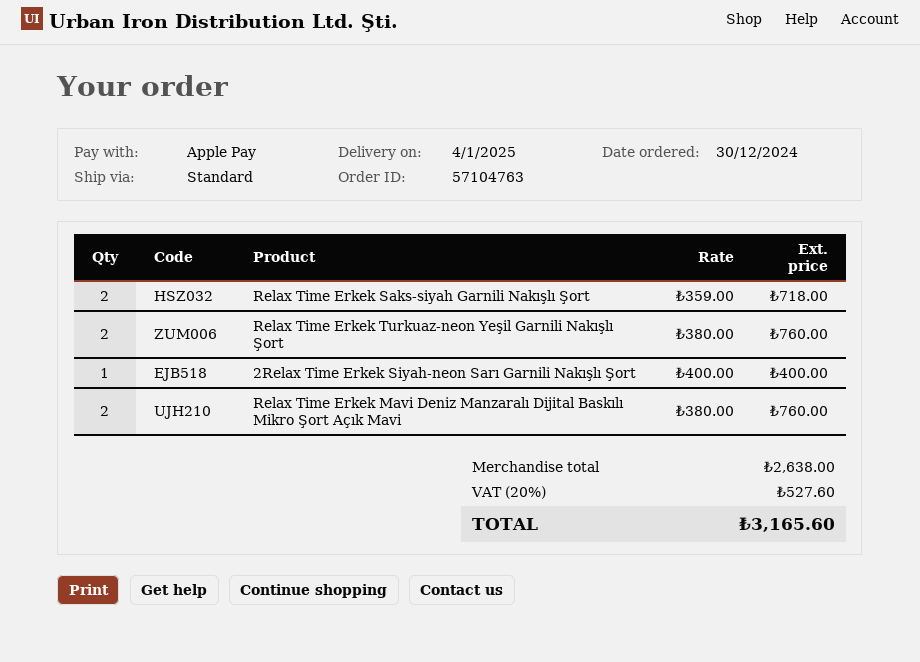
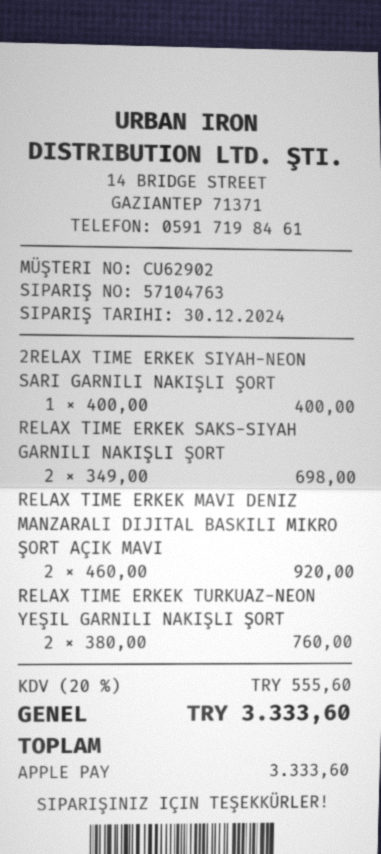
Relax Time Erkek Saks-siyah Garnili Nakışlı Şort: 2 x 359.00 = 718.00 -> 2 x 349.00 = 698.00
Relax Time Erkek Mavi Deniz Manzaralı Dijital Baskılı Mikro Şort Açık Mavi: 2 x 380.00 = 760.00 -> 2 x 460.00 = 920.00
tax: 20% = 527.60 -> 20% = 555.60
total: 3165.60 -> 3333.60

